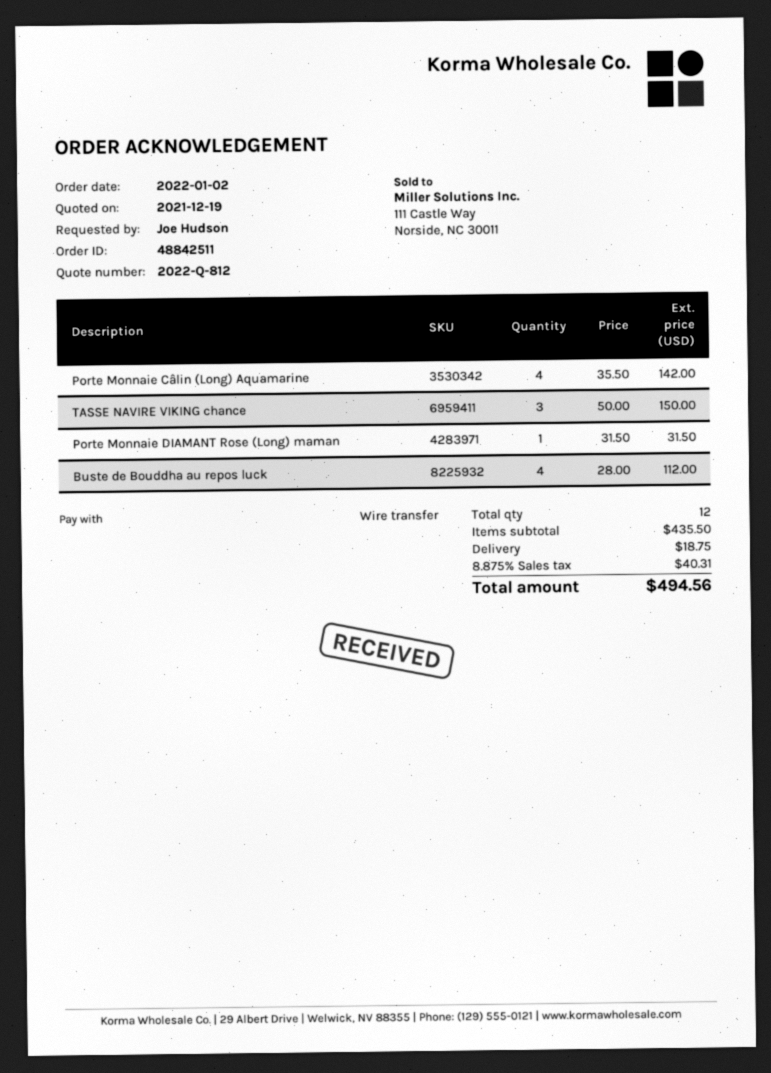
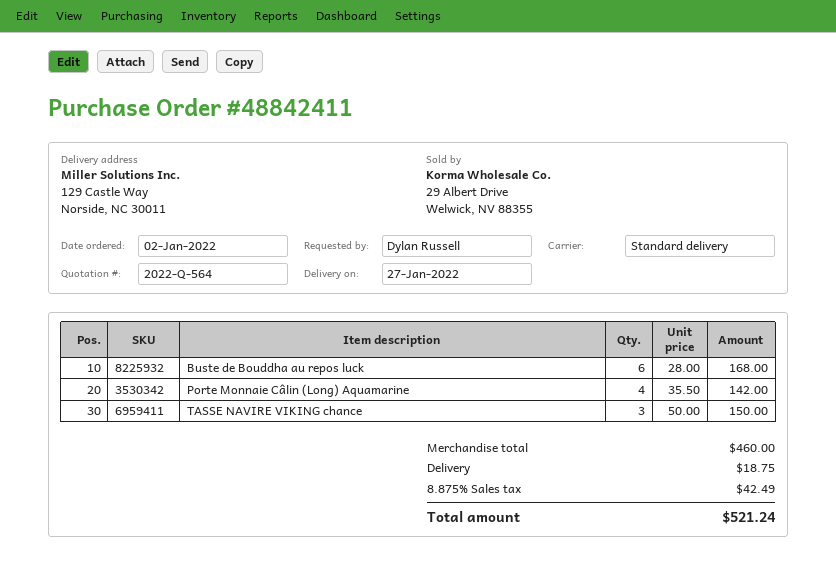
quote number: 2022-Q-812 -> 2022-Q-564
order number: 48842511 -> 48842411
ordered by: Joe Hudson -> Dylan Russell
Porte Monnaie DIAMANT Rose (Long) maman: 1 x 31.50 = 31.50 -> none
Buste de Bouddha au repos luck: 4 x 28.00 = 112.00 -> 6 x 28.00 = 168.00
subtotal: 435.50 -> 460.00
tax: 8.875% = 40.31 -> 8.875% = 42.49
total: 494.56 -> 521.24

